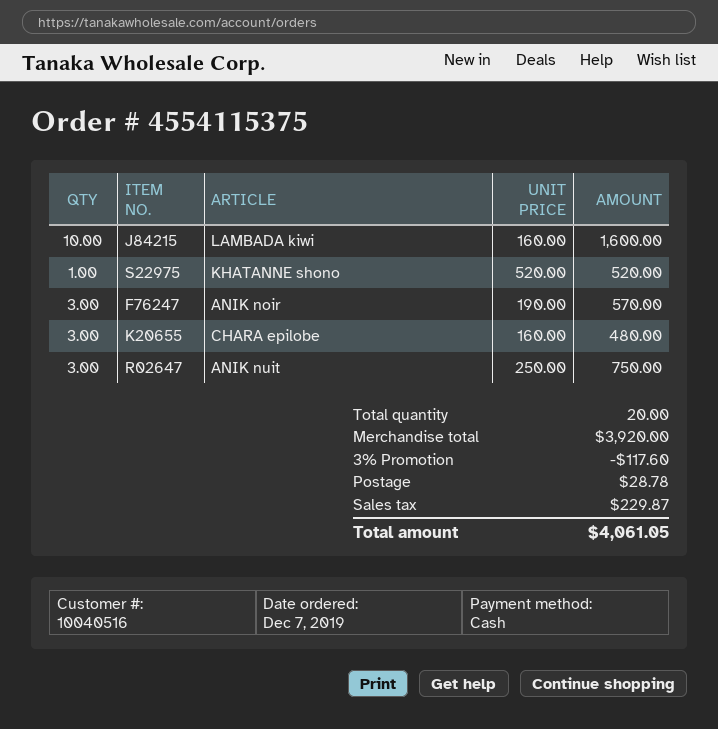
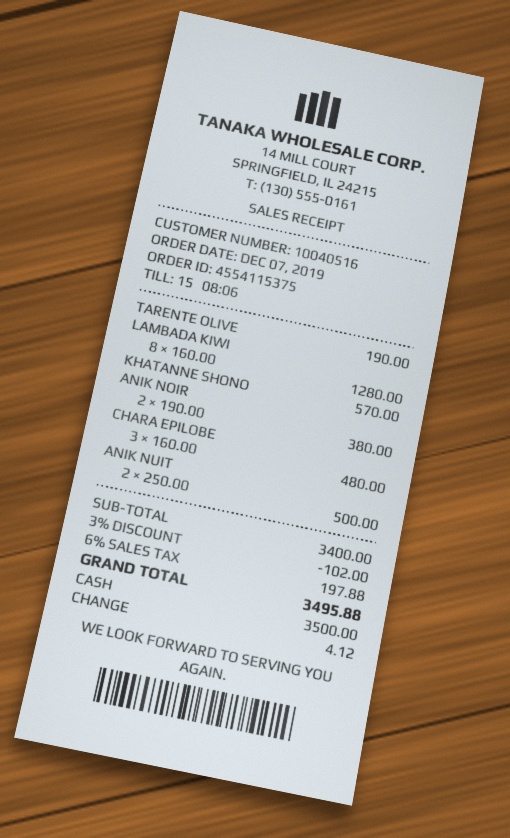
LAMBADA kiwi: 10 x 160.00 = 1600.00 -> 8 x 160.00 = 1280.00
KHATANNE shono: 1 x 520.00 = 520.00 -> 1 x 570.00 = 570.00
ANIK noir: 3 x 190.00 = 570.00 -> 2 x 190.00 = 380.00
ANIK nuit: 3 x 250.00 = 750.00 -> 2 x 250.00 = 500.00
TARENTE OLIVE: none -> 1 x 190.00 = 190.00
subtotal: 3920.00 -> 3400.00
discount: 3% = 117.60 -> 3% = 102.00
shipping: 28.78 -> none
tax: 229.87 -> 197.88
total: 4061.05 -> 3495.88

